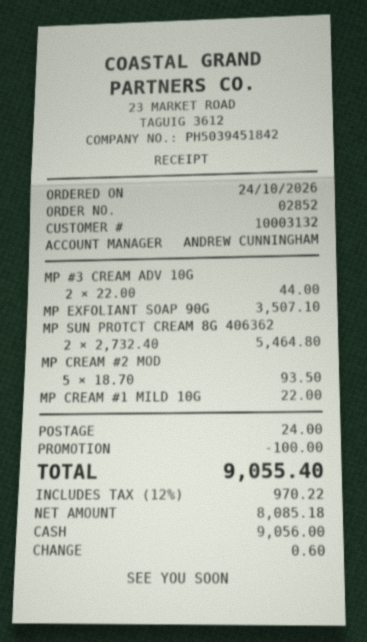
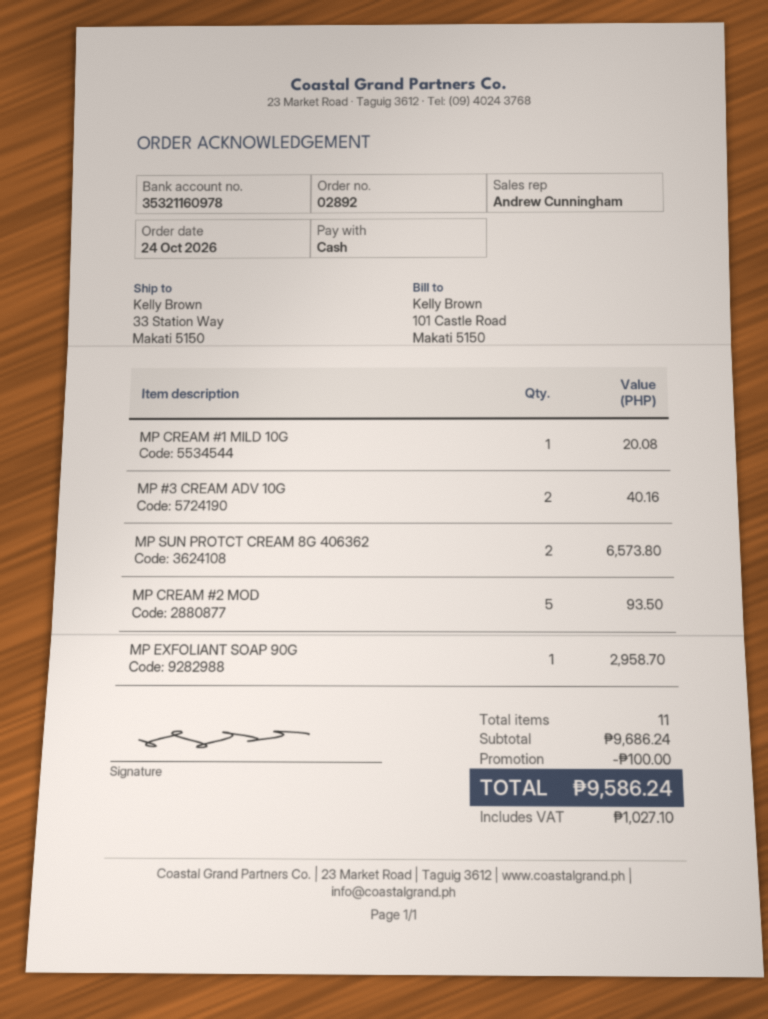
order number: 02852 -> 02892
MP #3 CREAM ADV 10G: 2 for 44.00 -> 2 for 40.16
MP EXFOLIANT SOAP 90G: 1 for 3507.10 -> 1 for 2958.70
MP SUN PROTCT CREAM 8G 406362: 2 for 5464.80 -> 2 for 6573.80
MP CREAM #1 MILD 10G: 1 for 22.00 -> 1 for 20.08
shipping: 24.00 -> none
tax: 970.22 -> 1027.10
total: 9055.40 -> 9586.24

